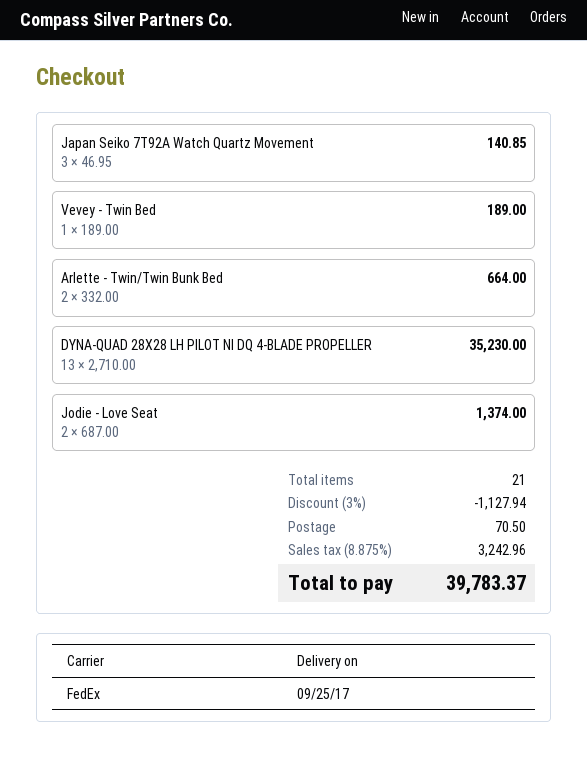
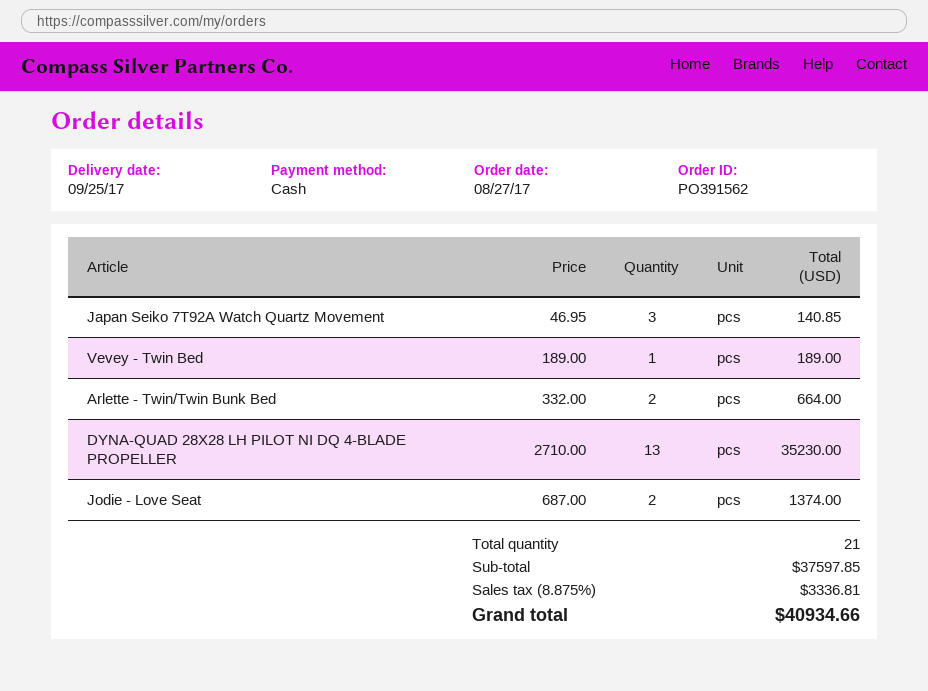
discount: 3% = 1127.94 -> none
shipping: 70.50 -> none
tax: 8.875% = 3242.96 -> 8.875% = 3336.81
total: 39783.37 -> 40934.66

